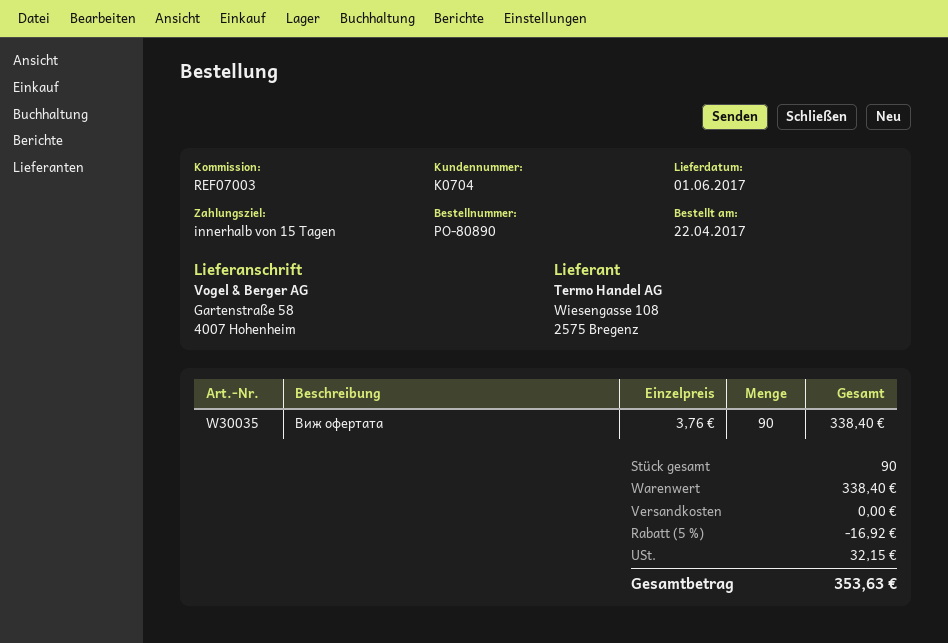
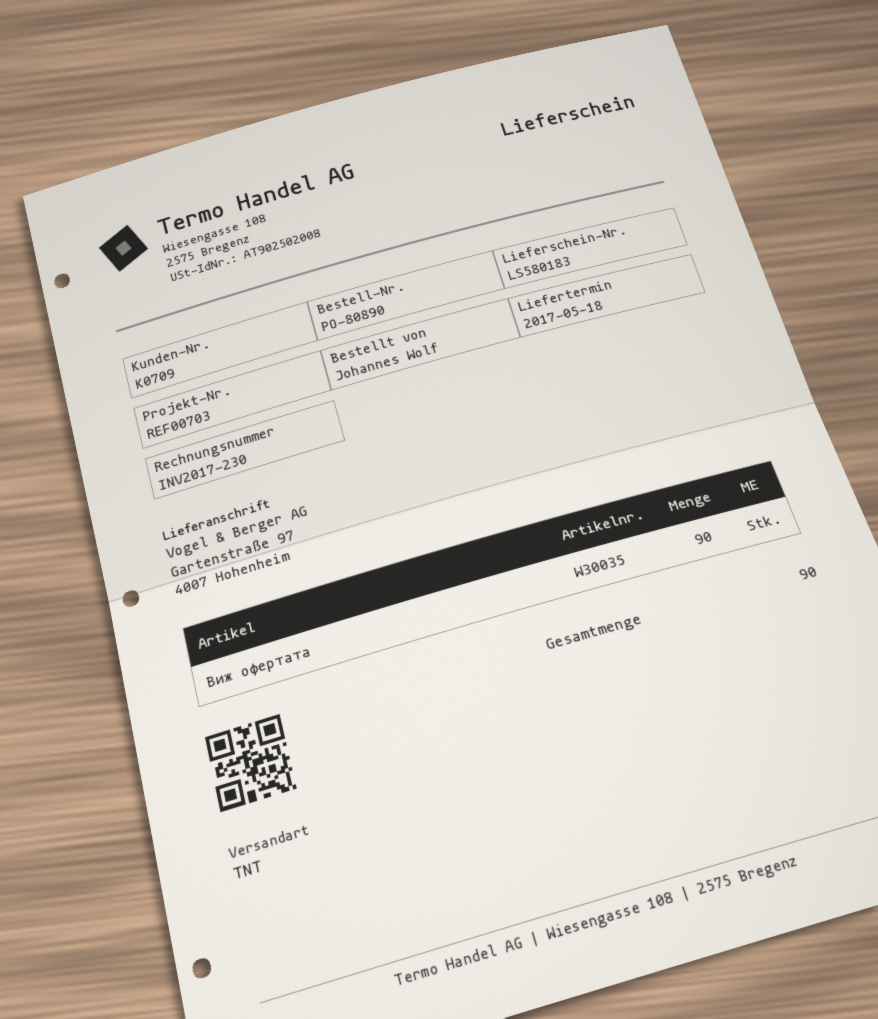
delivery date: 2017-06-01 -> 2017-05-18
customer number: K0704 -> K0709
reference: REF07003 -> REF00703
ship to: Gartenstraße 58, 4007 Hohenheim -> Gartenstraße 97, 4007 Hohenheim

